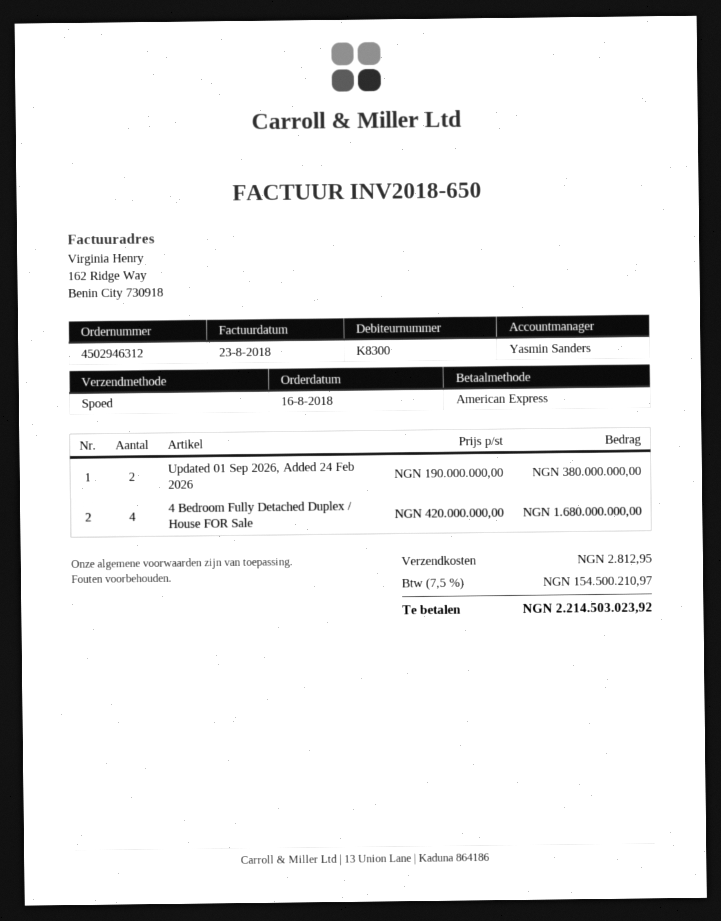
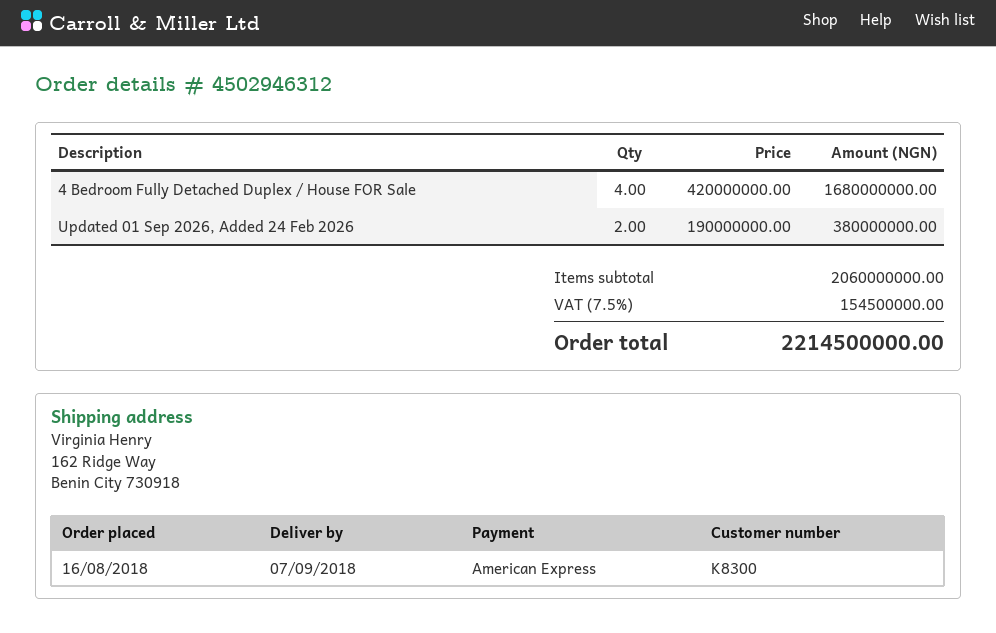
shipping: 2812.95 -> none
tax: 7.5% = 154500210.97 -> 7.5% = 154500000.00
total: 2214503023.92 -> 2214500000.00

